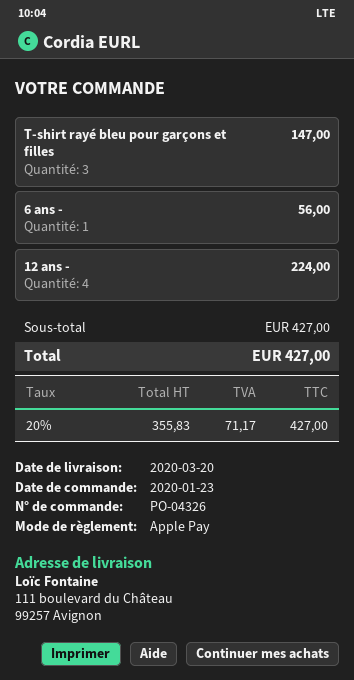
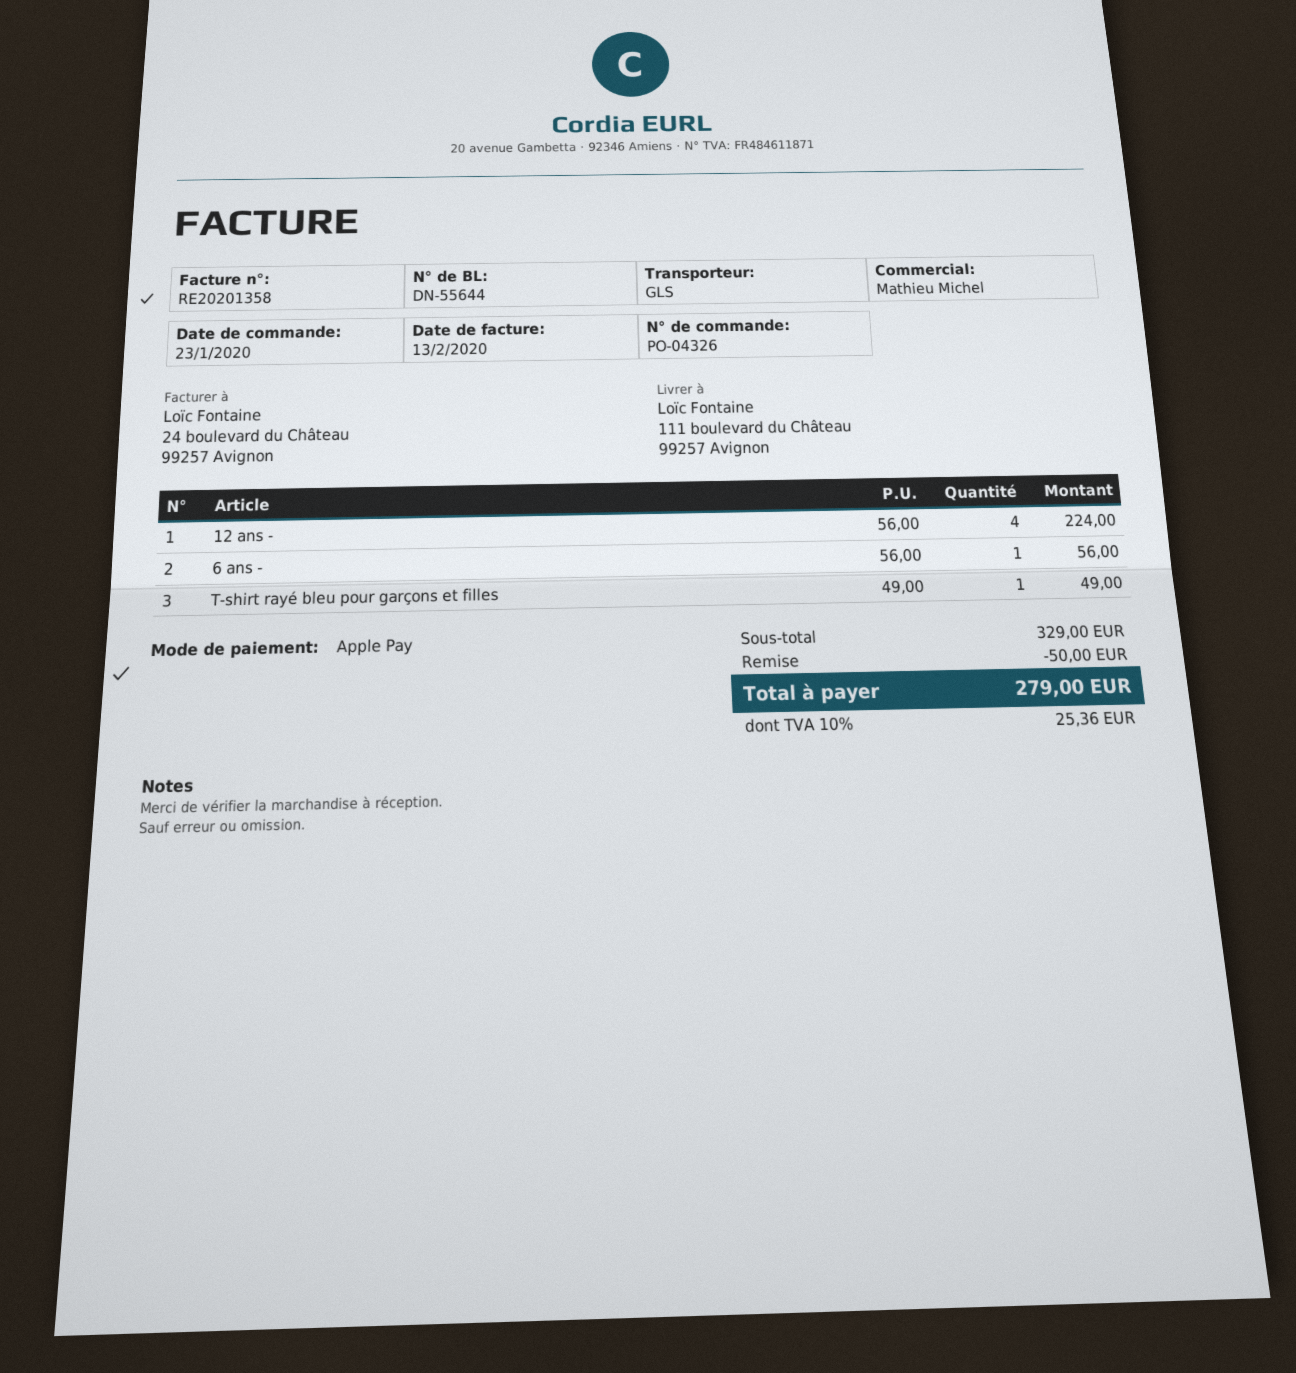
T-shirt rayé bleu pour garçons et filles: 3 for 147.00 -> 1 for 49.00
subtotal: 427.00 -> 329.00
discount: none -> 50.00
tax: 20% = 71.17 -> 10% = 25.36
total: 427.00 -> 279.00

